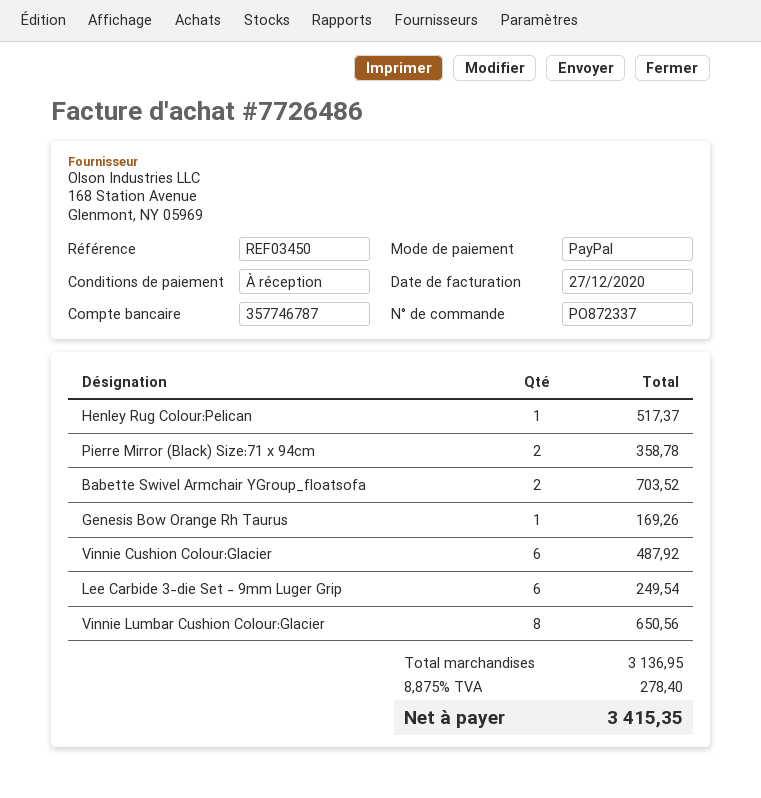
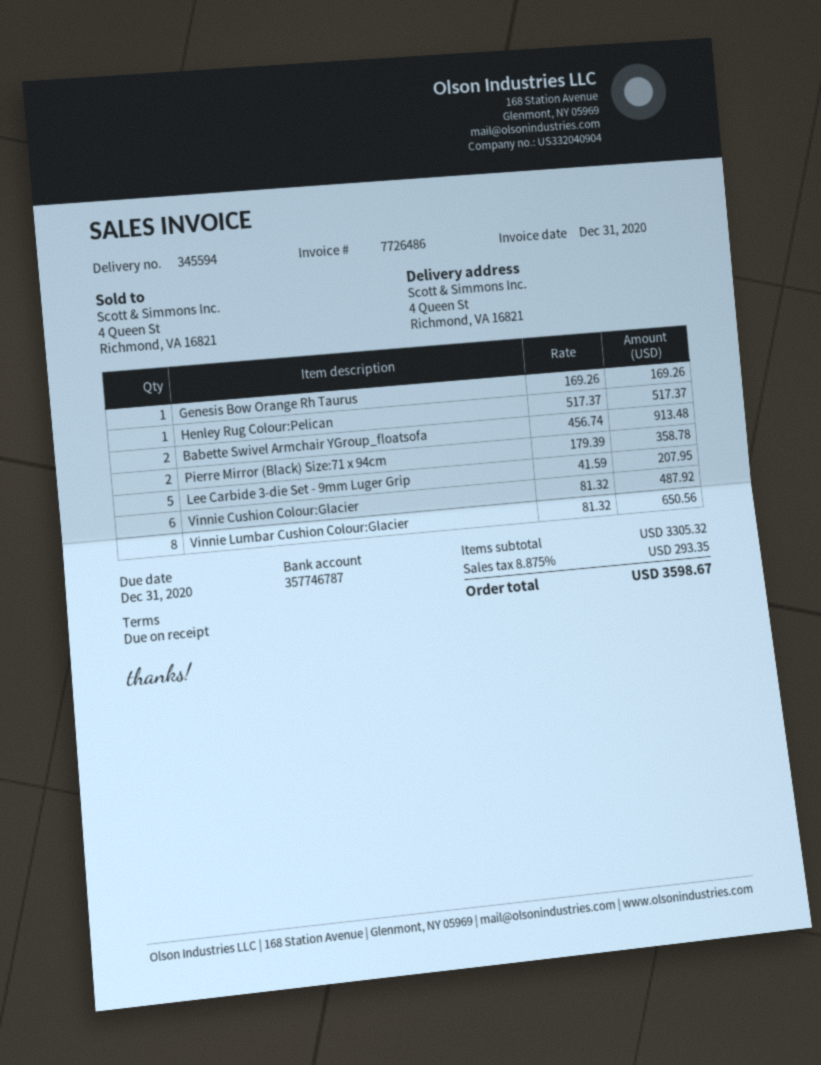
invoice date: 2020-12-27 -> 2020-12-31
Babette Swivel Armchair YGroup_floatsofa: 2 for 703.52 -> 2 for 913.48
Lee Carbide 3-die Set - 9mm Luger Grip: 6 for 249.54 -> 5 for 207.95
subtotal: 3136.95 -> 3305.32
tax: 8.875% = 278.40 -> 8.875% = 293.35
total: 3415.35 -> 3598.67

